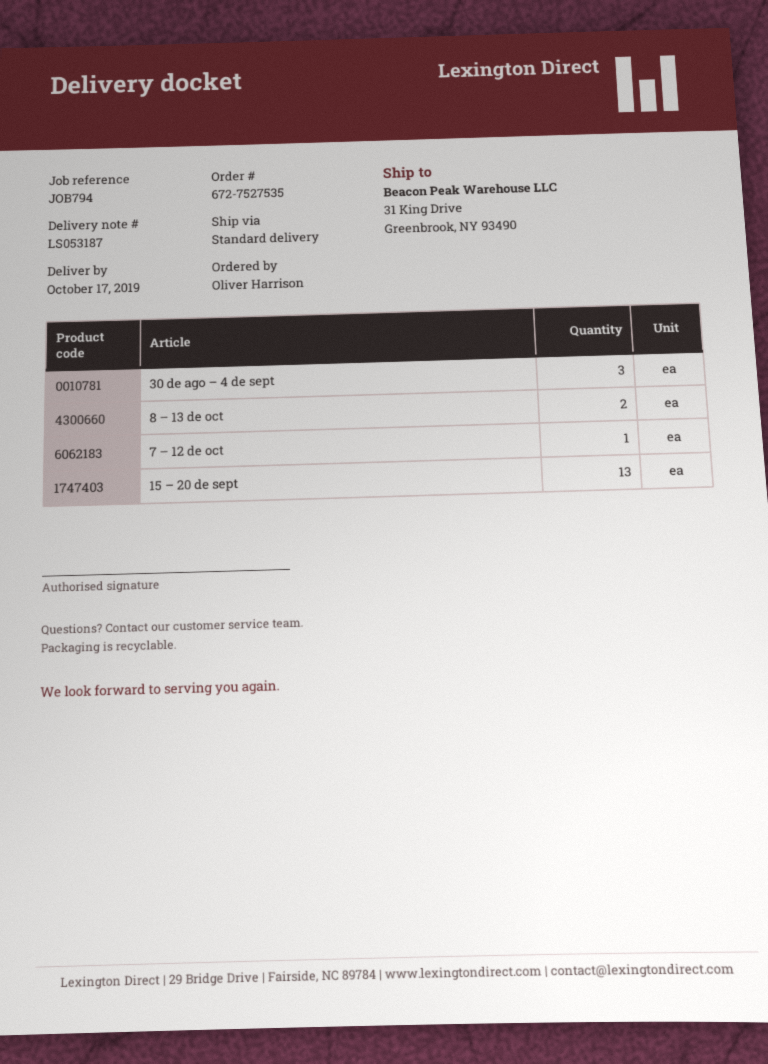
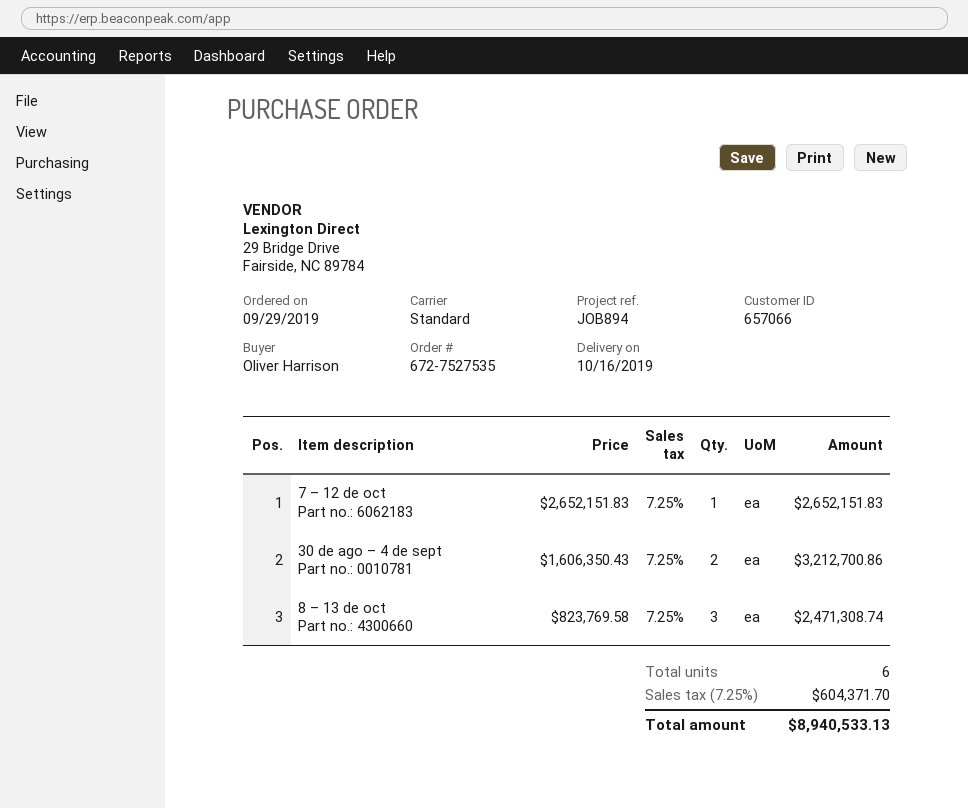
delivery date: 2019-10-17 -> 2019-10-16
reference: JOB794 -> JOB894
30 de ago – 4 de sept: 3 -> 2
8 – 13 de oct: 2 -> 3
15 – 20 de sept: 13 -> none

